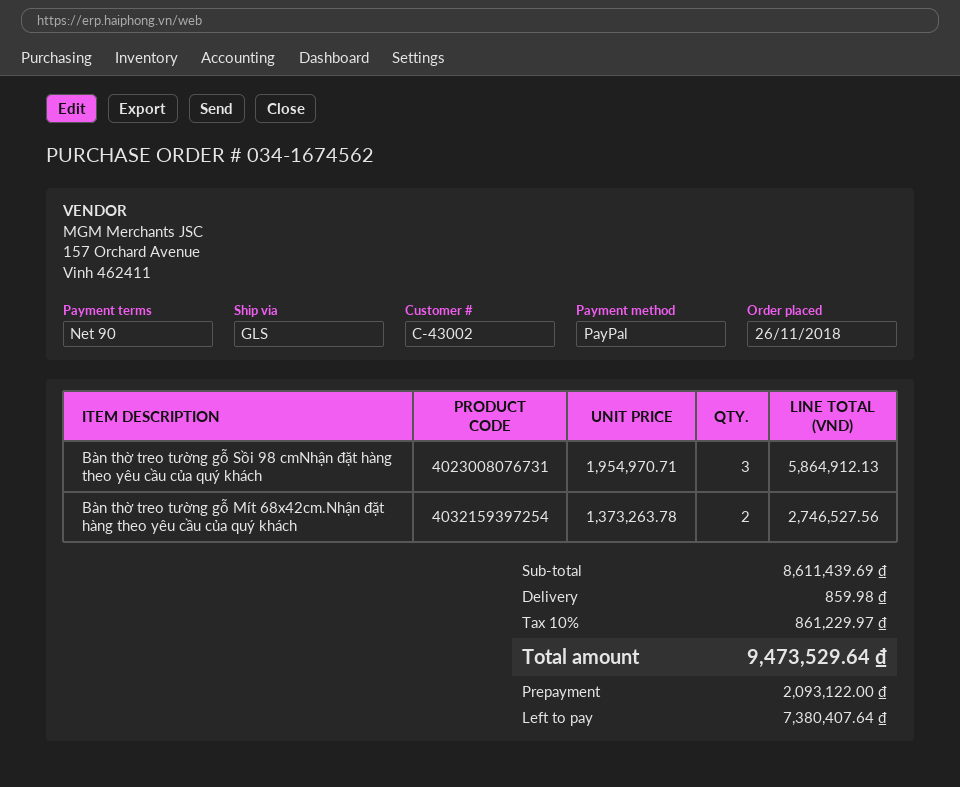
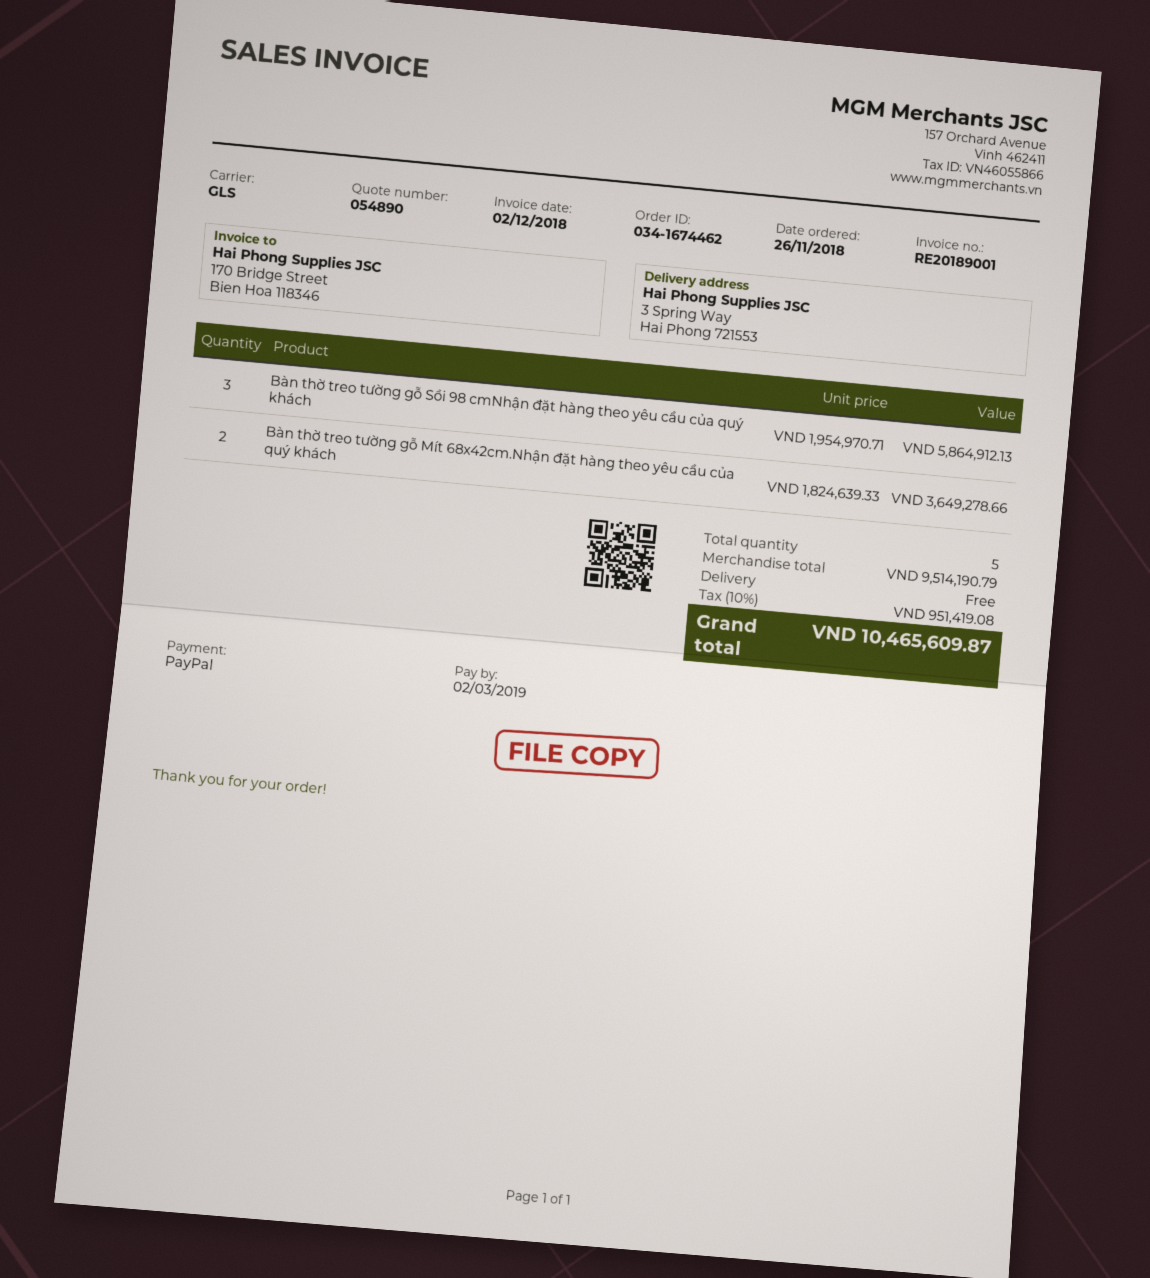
order number: 034-1674562 -> 034-1674462
Bàn thờ treo tường gỗ Mít 68x42cm.Nhận đặt hàng theo yêu cầu của quý khách: 2 x 1373263.78 = 2746527.56 -> 2 x 1824639.33 = 3649278.66
subtotal: 8611439.69 -> 9514190.79
shipping: 859.98 -> 0.00
tax: 10% = 861229.97 -> 10% = 951419.08
total: 9473529.64 -> 10465609.87

